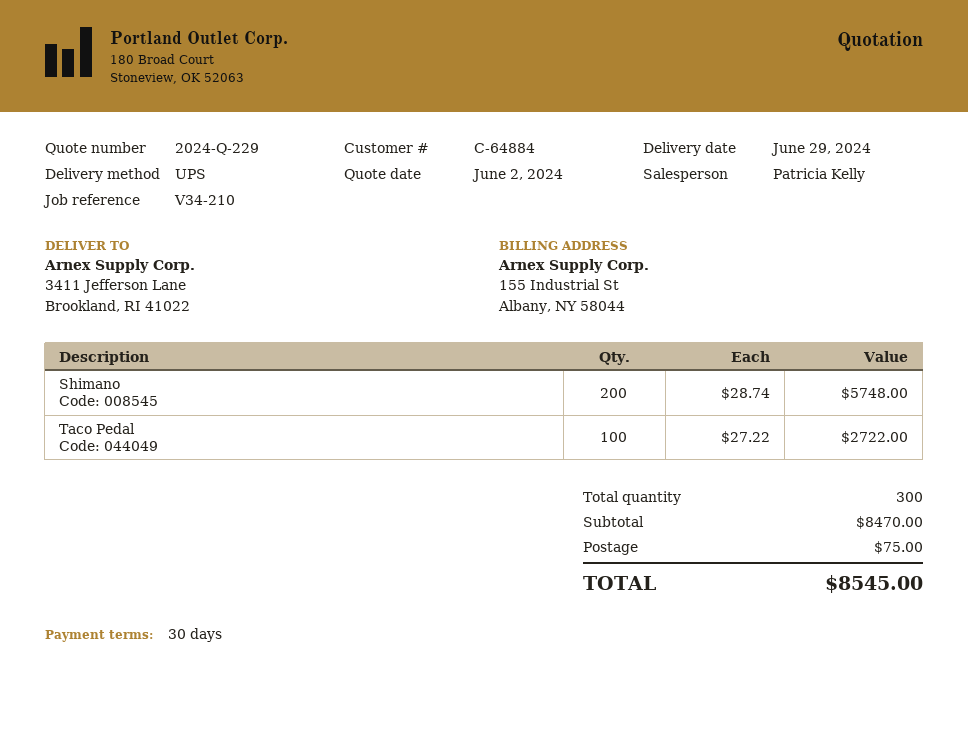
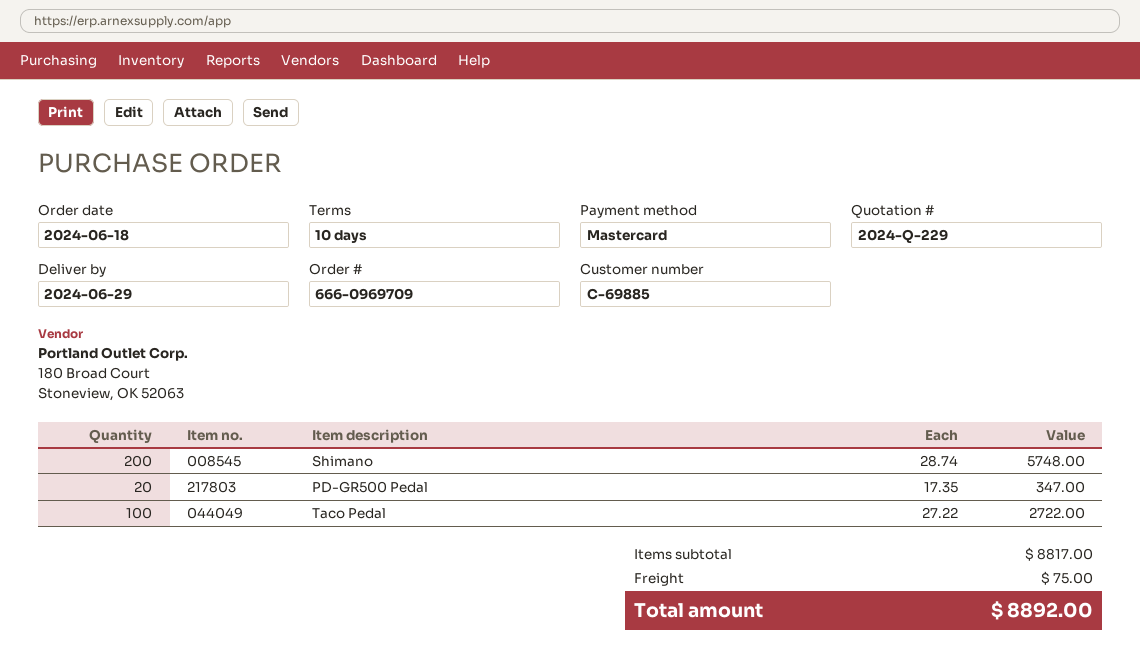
payment terms: 30 days -> 10 days
customer number: C-64884 -> C-69885
PD-GR500 Pedal: none -> 20 x 17.35 = 347.00
subtotal: 8470.00 -> 8817.00
total: 8545.00 -> 8892.00

